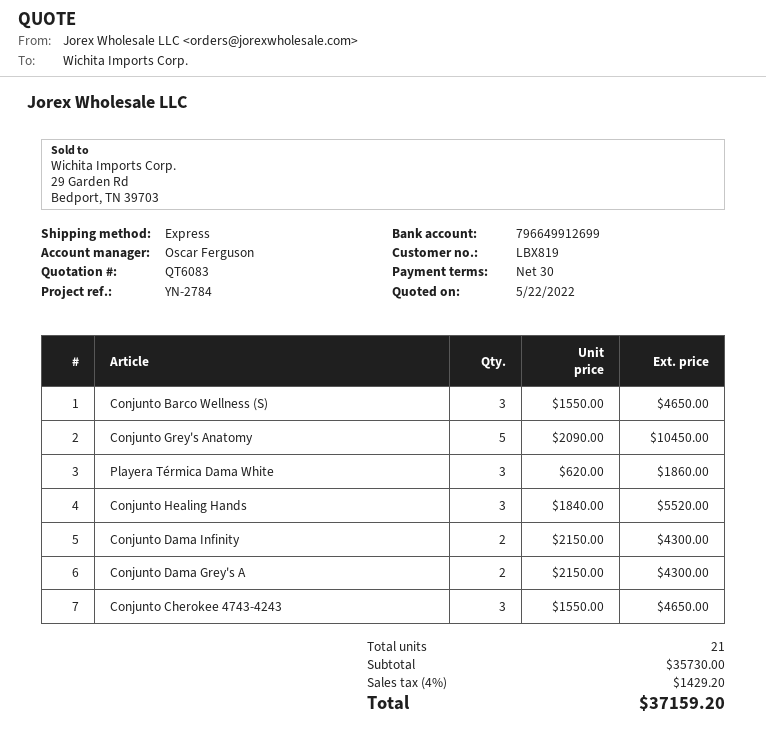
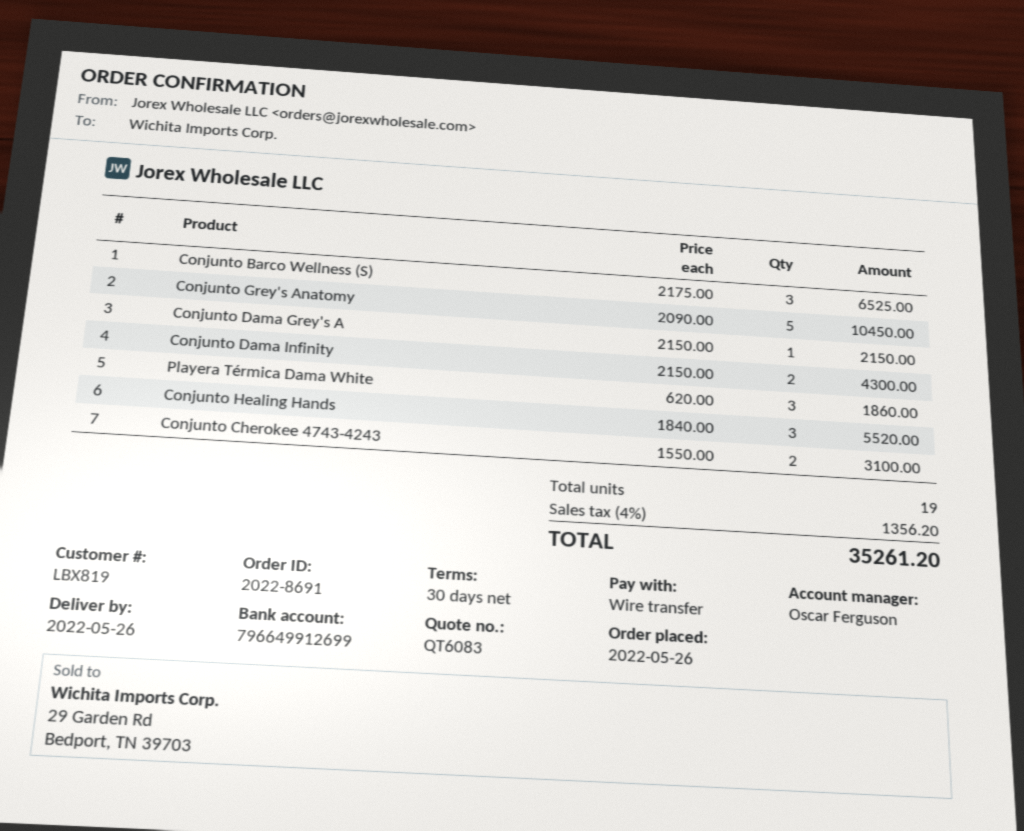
Conjunto Barco Wellness (S): 3 x 1550.00 = 4650.00 -> 3 x 2175.00 = 6525.00
Conjunto Dama Grey's A: 2 x 2150.00 = 4300.00 -> 1 x 2150.00 = 2150.00
Conjunto Cherokee 4743-4243: 3 x 1550.00 = 4650.00 -> 2 x 1550.00 = 3100.00
total quantity: 21 -> 19
tax: 4% = 1429.20 -> 4% = 1356.20
total: 37159.20 -> 35261.20

